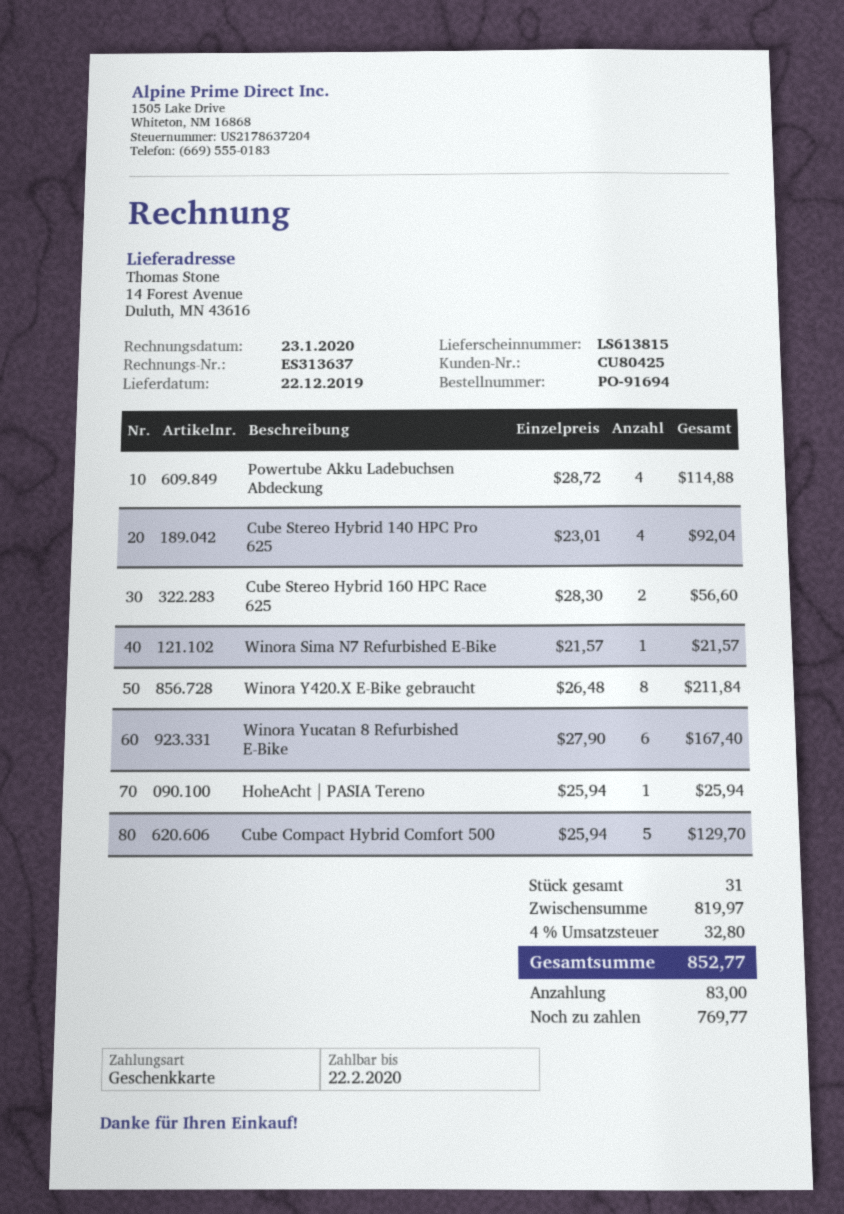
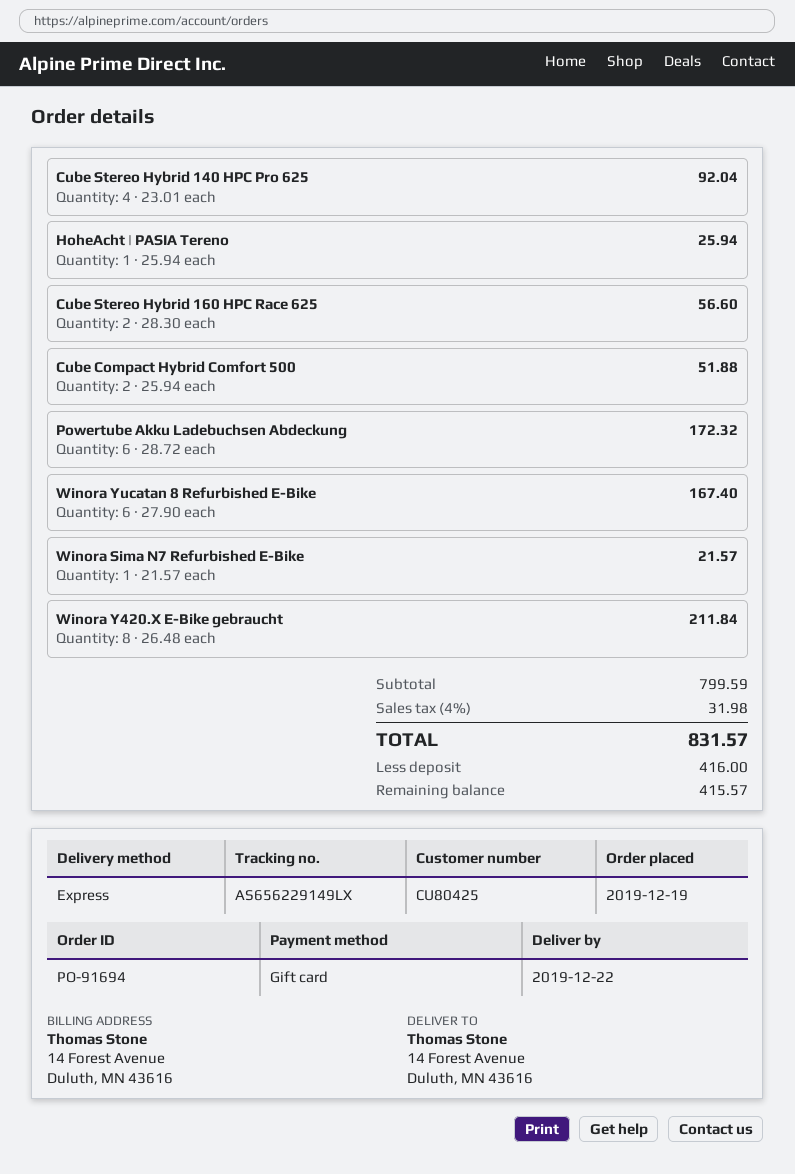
Powertube Akku Ladebuchsen Abdeckung: 4 x 28.72 = 114.88 -> 6 x 28.72 = 172.32
Cube Compact Hybrid Comfort 500: 5 x 25.94 = 129.70 -> 2 x 25.94 = 51.88
subtotal: 819.97 -> 799.59
tax: 4% = 32.80 -> 4% = 31.98
total: 852.77 -> 831.57
deposit: 83.00 -> 416.00
balance: 769.77 -> 415.57

